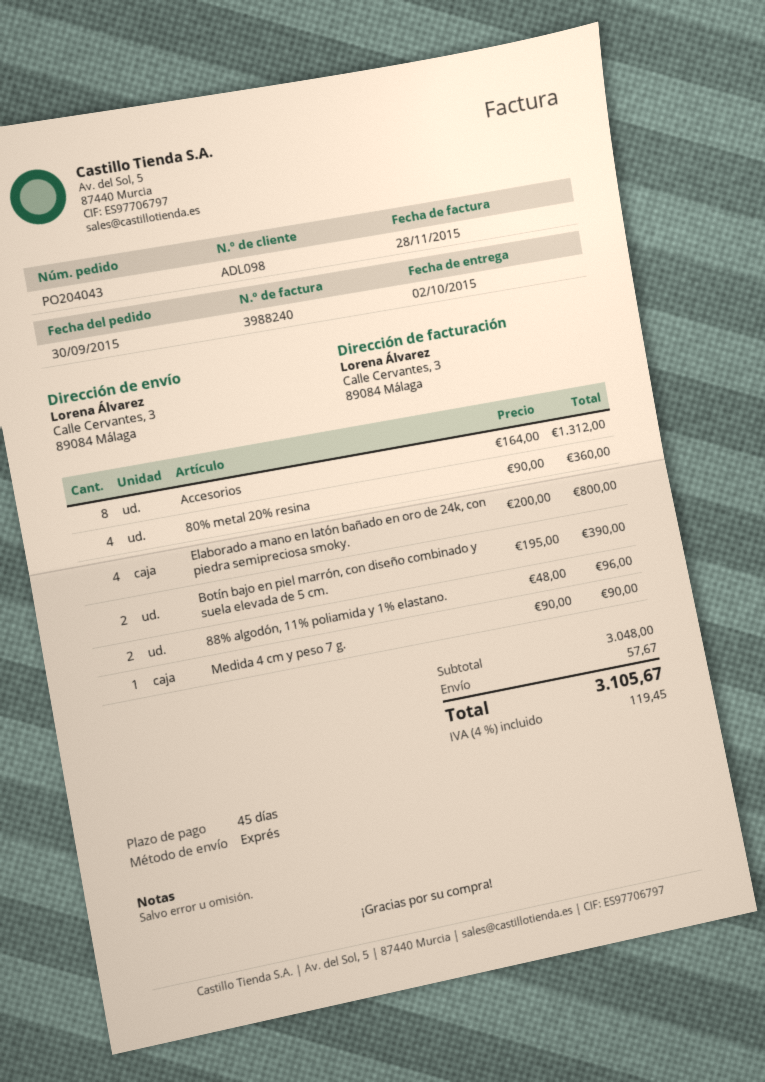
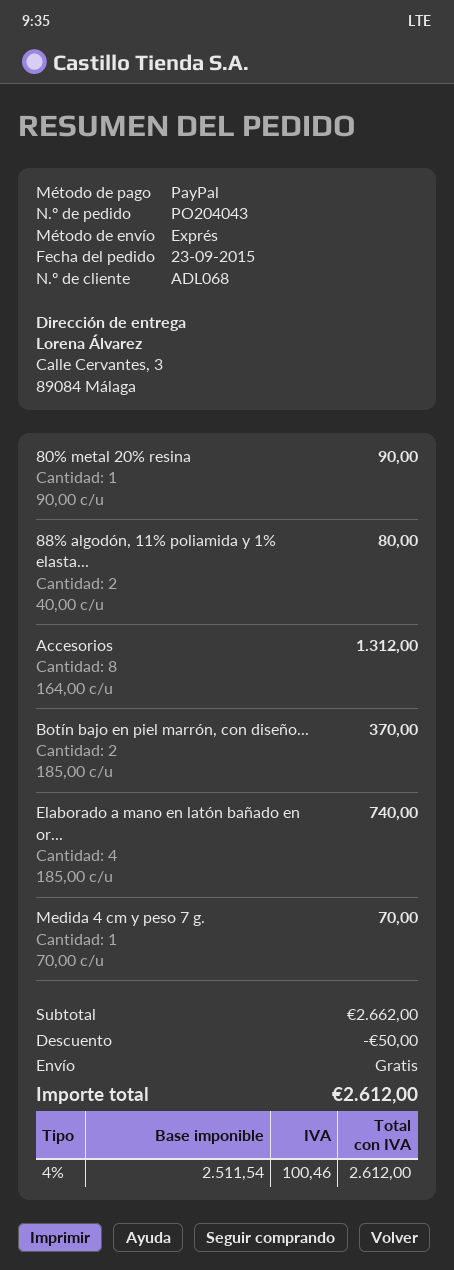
order date: 2015-09-30 -> 2015-09-23
customer number: ADL098 -> ADL068
80% metal 20% resina: 4 x 90.00 = 360.00 -> 1 x 90.00 = 90.00
Elaborado a mano en latón bañado en oro de 24k, con piedra semipreciosa smoky.: 4 x 200.00 = 800.00 -> 4 x 185.00 = 740.00
Botín bajo en piel marrón, con diseño combinado y suela elevada de 5 cm.: 2 x 195.00 = 390.00 -> 2 x 185.00 = 370.00
88% algodón, 11% poliamida y 1% elastano.: 2 x 48.00 = 96.00 -> 2 x 40.00 = 80.00
Medida 4 cm y peso 7 g.: 1 x 90.00 = 90.00 -> 1 x 70.00 = 70.00
subtotal: 3048.00 -> 2662.00
discount: none -> 50.00
shipping: 57.67 -> 0.00
tax: 4% = 119.45 -> 4% = 100.46
total: 3105.67 -> 2612.00

